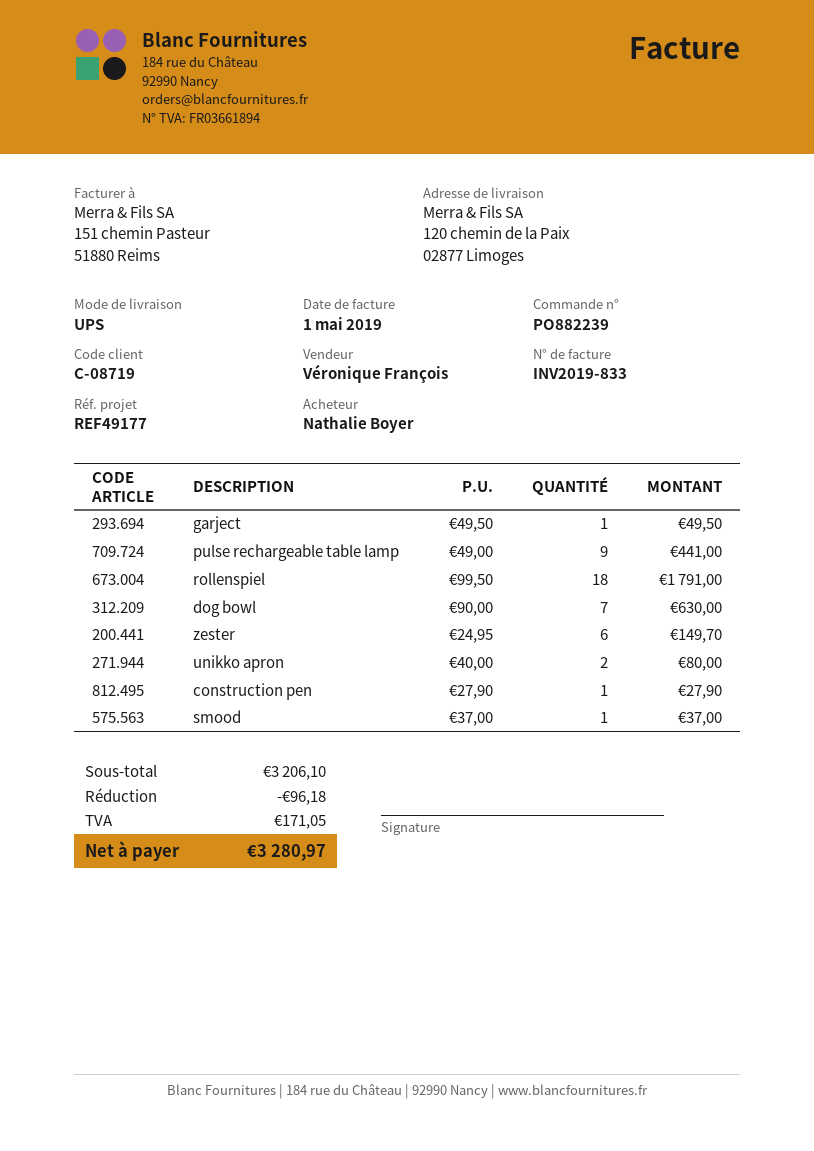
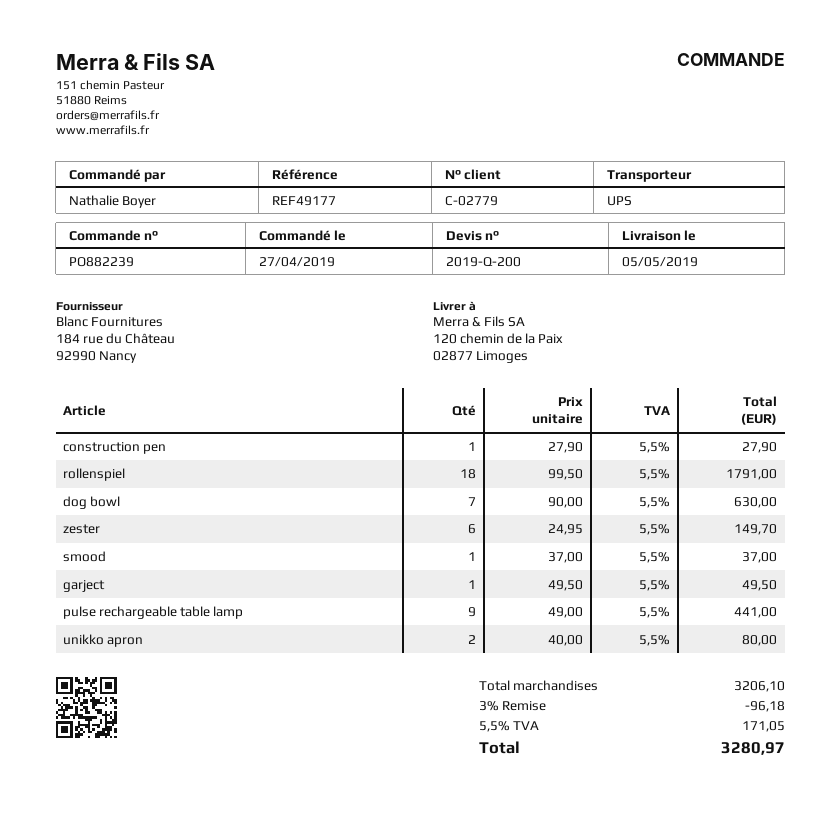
customer number: C-08719 -> C-02779

